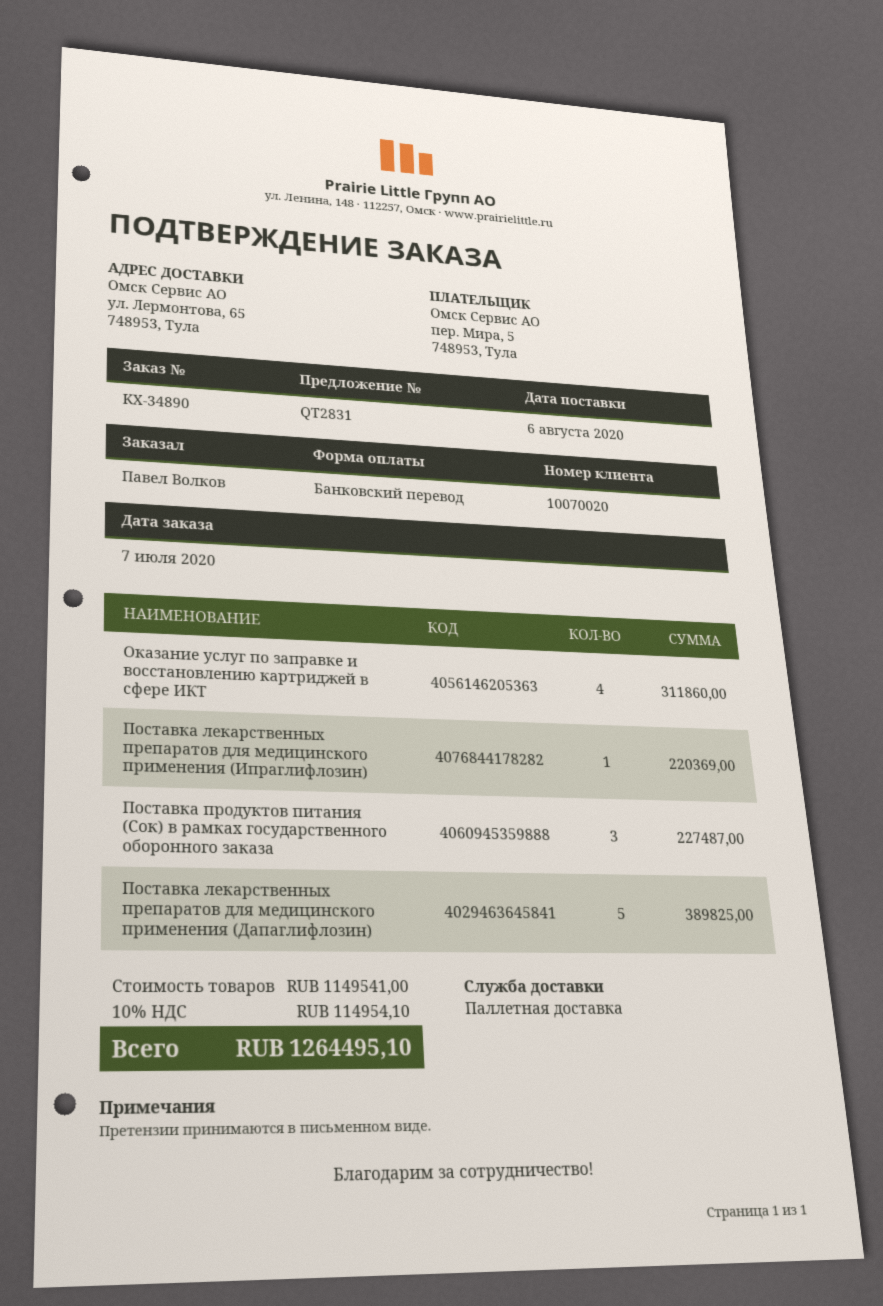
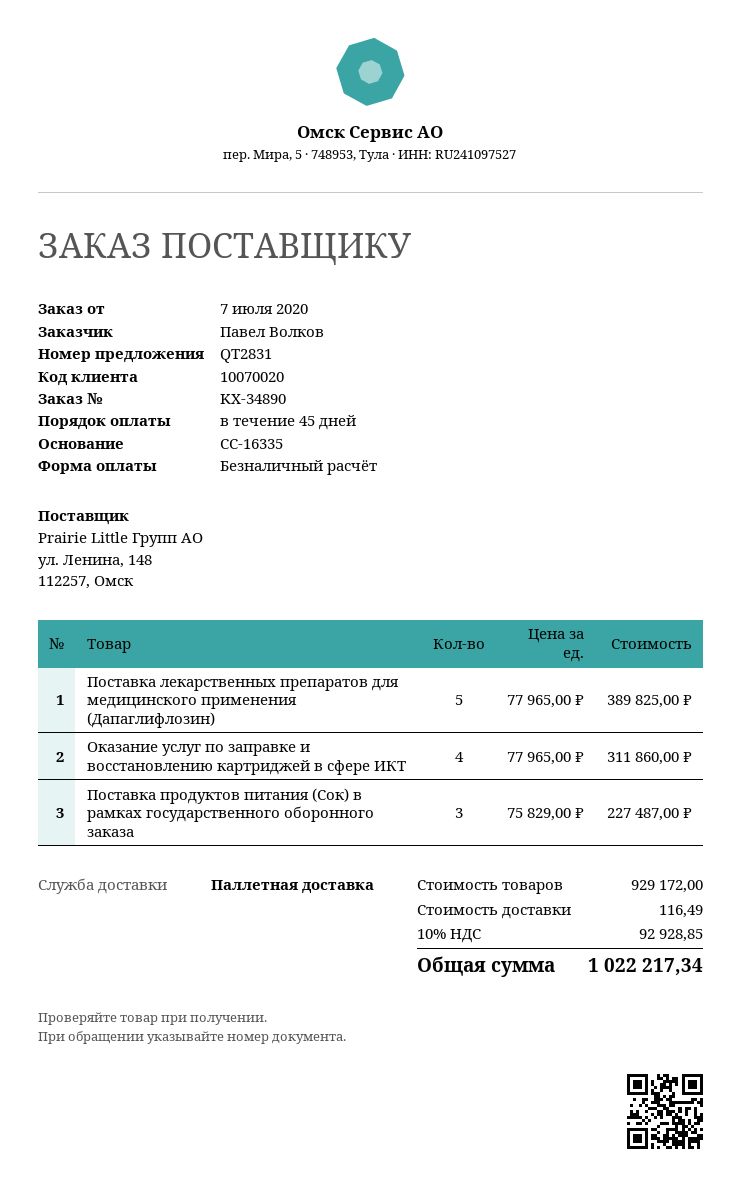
Поставка лекарственных препаратов для медицинского применения (Ипраглифлозин): 1 for 220369.00 -> none
subtotal: 1149541.00 -> 929172.00
shipping: none -> 116.49
tax: 10% = 114954.10 -> 10% = 92928.85
total: 1264495.10 -> 1022217.34

